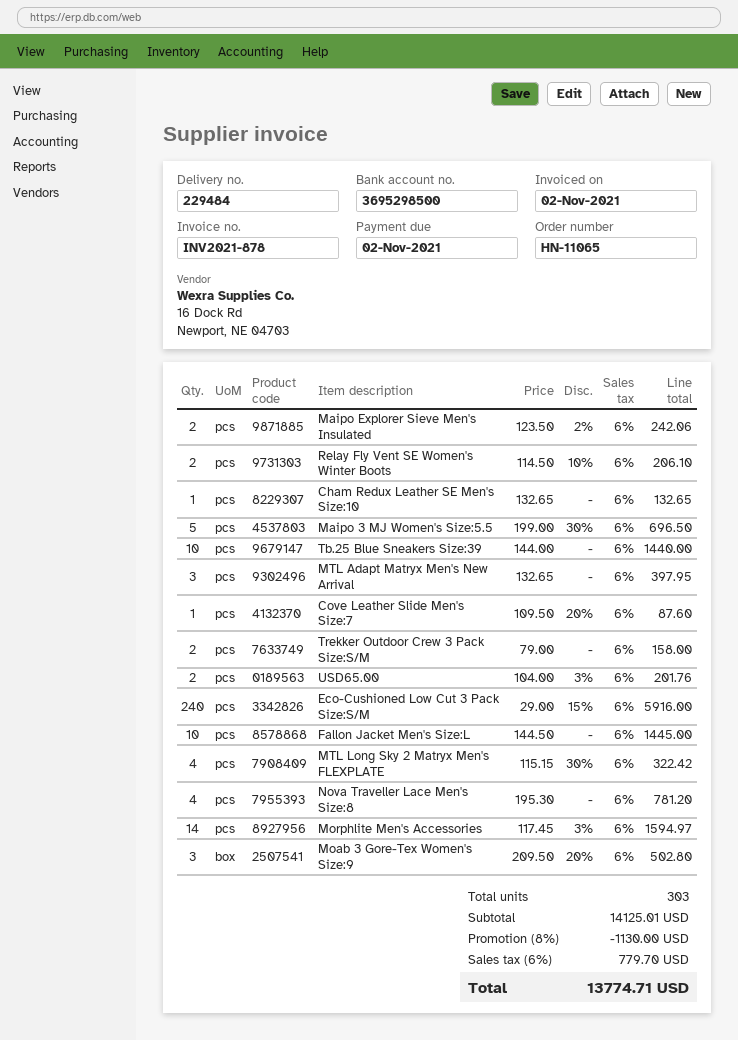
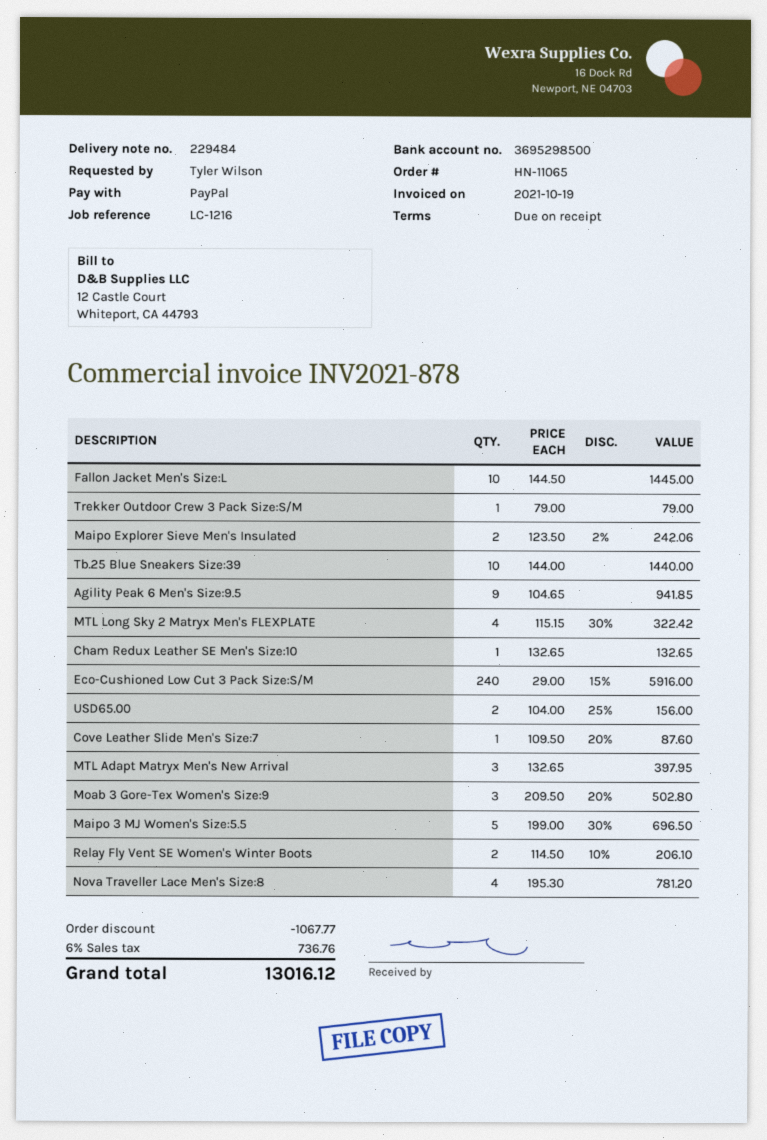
invoice date: 2021-11-02 -> 2021-10-19
Trekker Outdoor Crew 3 Pack Size:S/M: 2 x 79.00 = 158.00 -> 1 x 79.00 = 79.00
USD65.00: 2 x 104.00 - 3% = 201.76 -> 2 x 104.00 - 25% = 156.00
Morphlite Men's Accessories: 14 x 117.45 - 3% = 1594.97 -> none
Agility Peak 6 Men's Size:9.5: none -> 9 x 104.65 = 941.85
discount: 1130.00 -> 1067.77
tax: 6% = 779.70 -> 6% = 736.76
total: 13774.71 -> 13016.12

